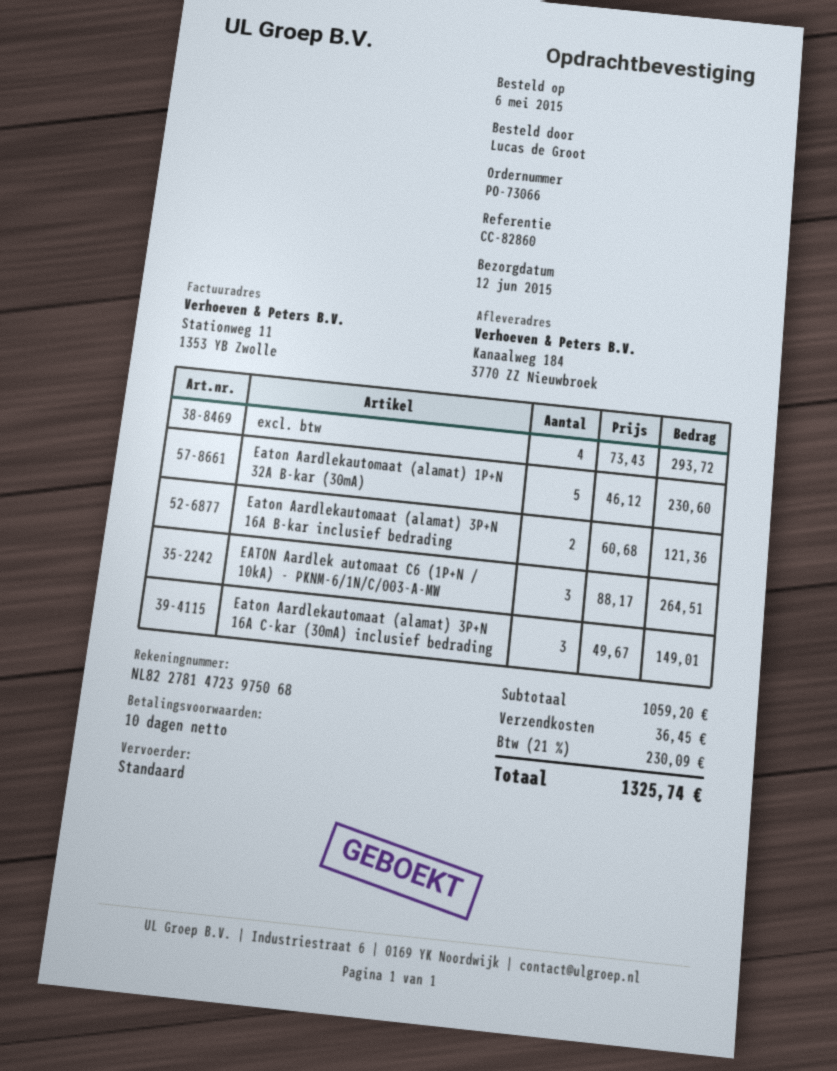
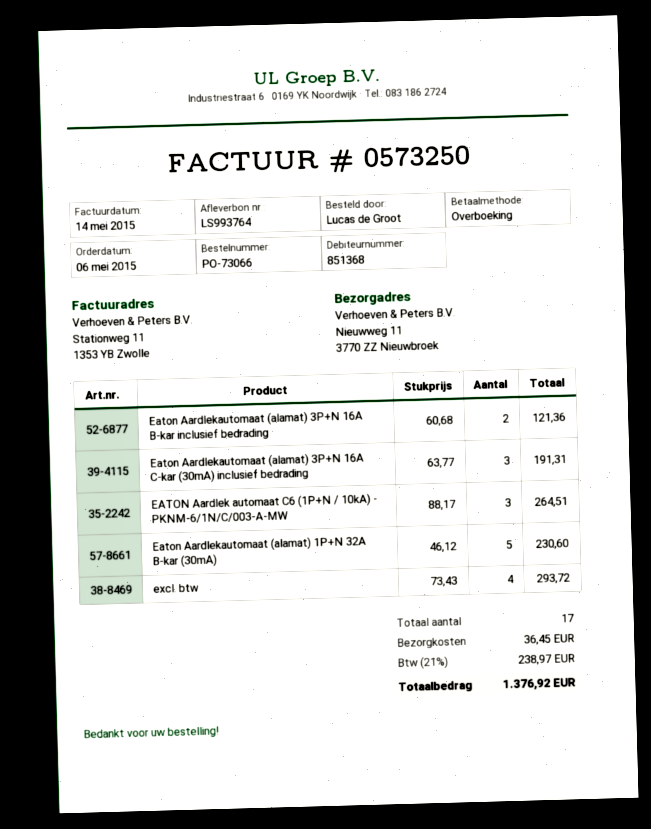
ship to: Kanaalweg 184, 3770 ZZ Nieuwbroek -> Nieuwweg 11, 3770 ZZ Nieuwbroek
Eaton Aardlekautomaat (alamat) 3P+N 16A C-kar (30mA) inclusief bedrading: 3 x 49.67 = 149.01 -> 3 x 63.77 = 191.31
tax: 21% = 230.09 -> 21% = 238.97
total: 1325.74 -> 1376.92

